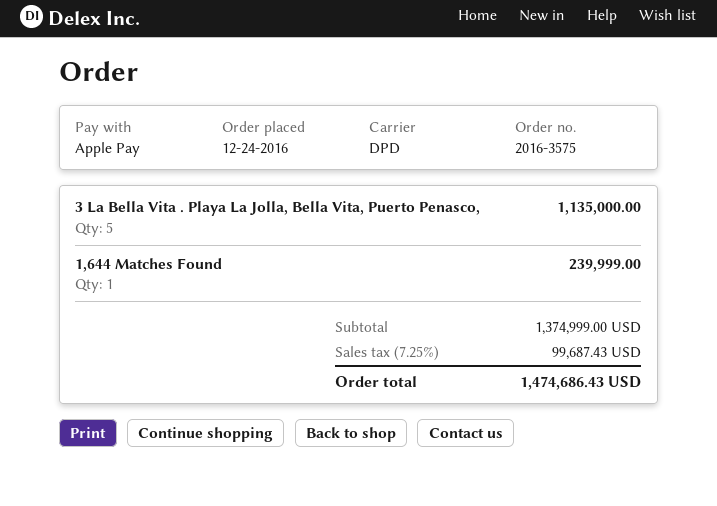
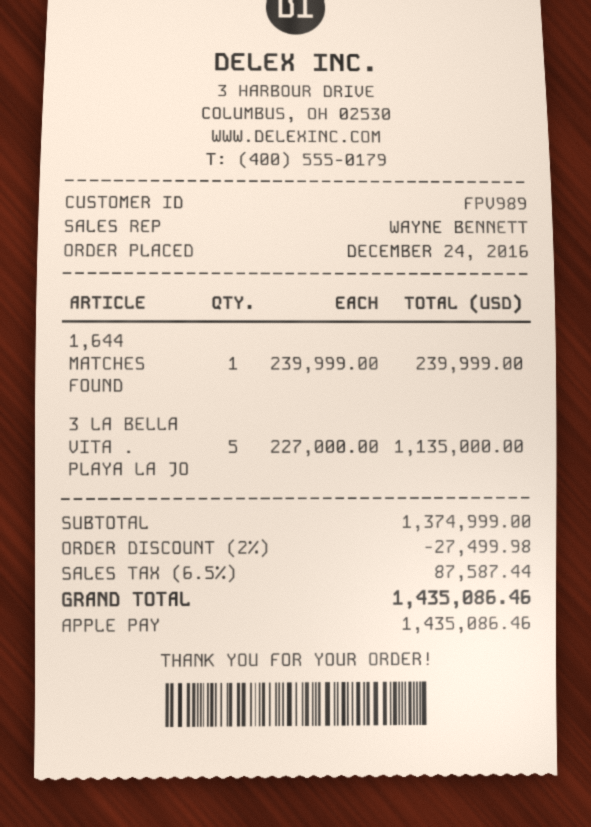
discount: none -> 2% = 27499.98
tax: 7.25% = 99687.43 -> 6.5% = 87587.44
total: 1474686.43 -> 1435086.46

